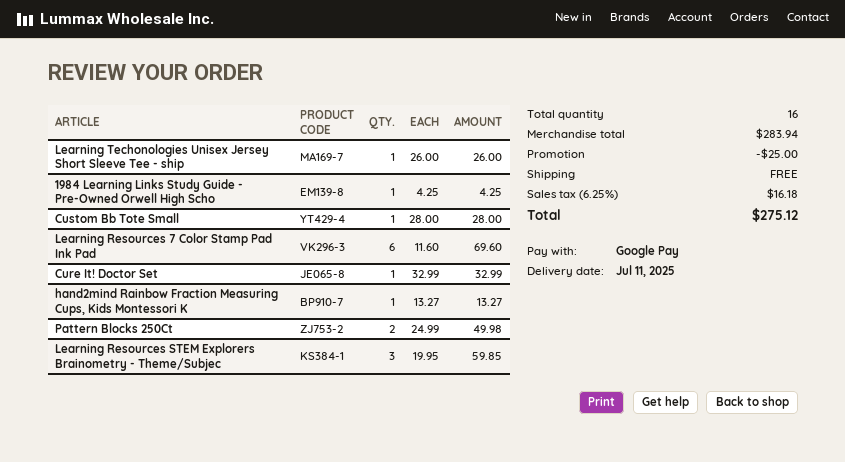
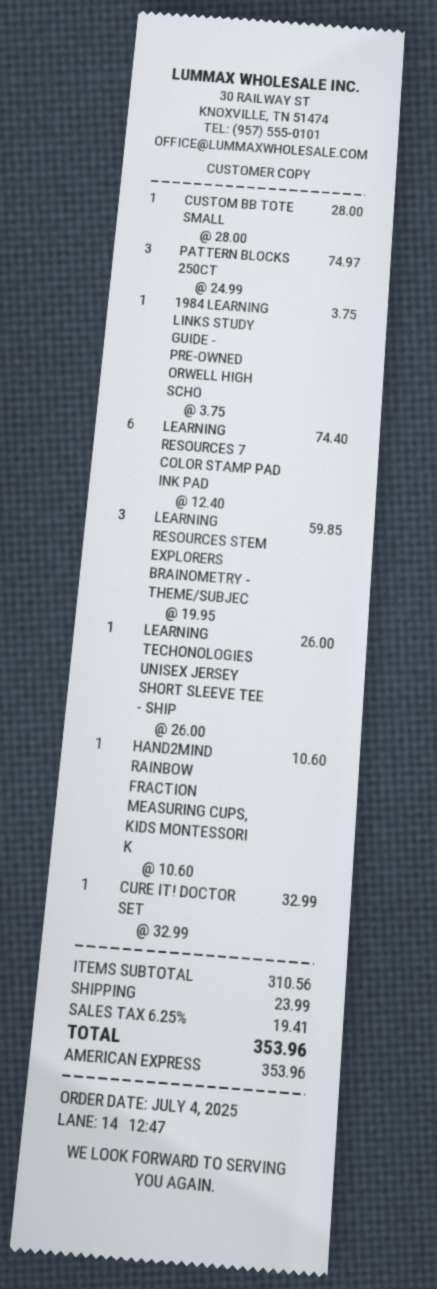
payment method: Google Pay -> American Express
1984 Learning Links Study Guide - Pre-Owned Orwell High Scho: 1 x 4.25 = 4.25 -> 1 x 3.75 = 3.75
Learning Resources 7 Color Stamp Pad Ink Pad: 6 x 11.60 = 69.60 -> 6 x 12.40 = 74.40
hand2mind Rainbow Fraction Measuring Cups, Kids Montessori K: 1 x 13.27 = 13.27 -> 1 x 10.60 = 10.60
Pattern Blocks 250Ct: 2 x 24.99 = 49.98 -> 3 x 24.99 = 74.97
subtotal: 283.94 -> 310.56
discount: 25.00 -> none
shipping: 0.00 -> 23.99
tax: 6.25% = 16.18 -> 6.25% = 19.41
total: 275.12 -> 353.96

